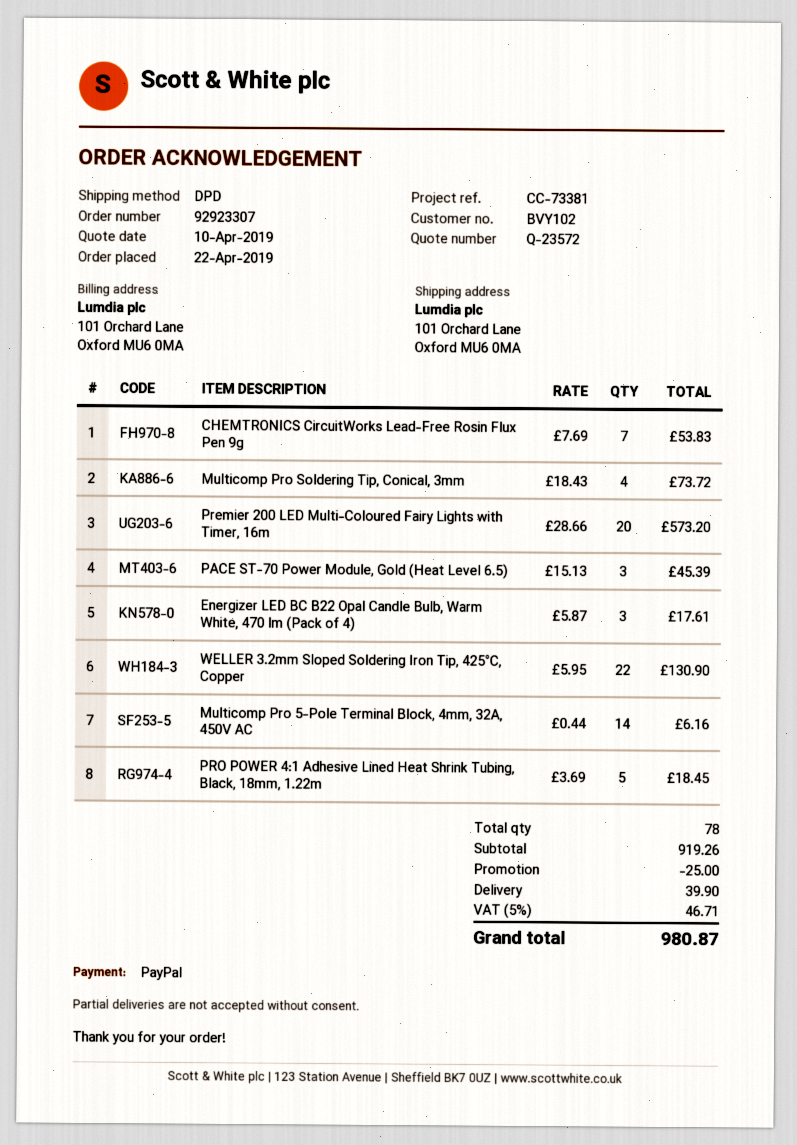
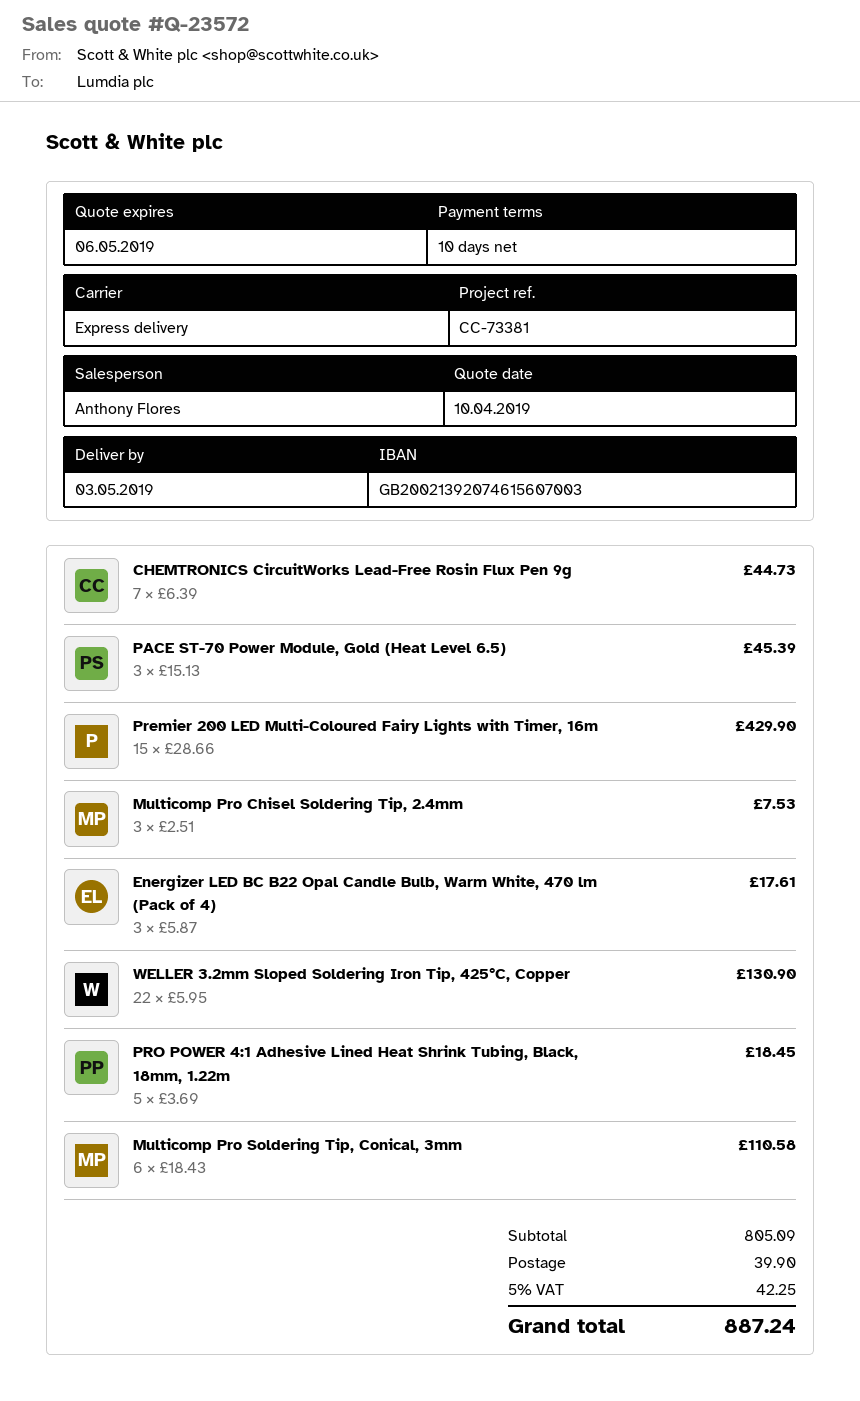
shipping method: DPD -> express
CHEMTRONICS CircuitWorks Lead-Free Rosin Flux Pen 9g: 7 x 7.69 = 53.83 -> 7 x 6.39 = 44.73
Multicomp Pro Soldering Tip, Conical, 3mm: 4 x 18.43 = 73.72 -> 6 x 18.43 = 110.58
Premier 200 LED Multi-Coloured Fairy Lights with Timer, 16m: 20 x 28.66 = 573.20 -> 15 x 28.66 = 429.90
Multicomp Pro 5-Pole Terminal Block, 4mm, 32A, 450V AC: 14 x 0.44 = 6.16 -> none
Multicomp Pro Chisel Soldering Tip, 2.4mm: none -> 3 x 2.51 = 7.53
subtotal: 919.26 -> 805.09
discount: 25.00 -> none
tax: 5% = 46.71 -> 5% = 42.25
total: 980.87 -> 887.24

